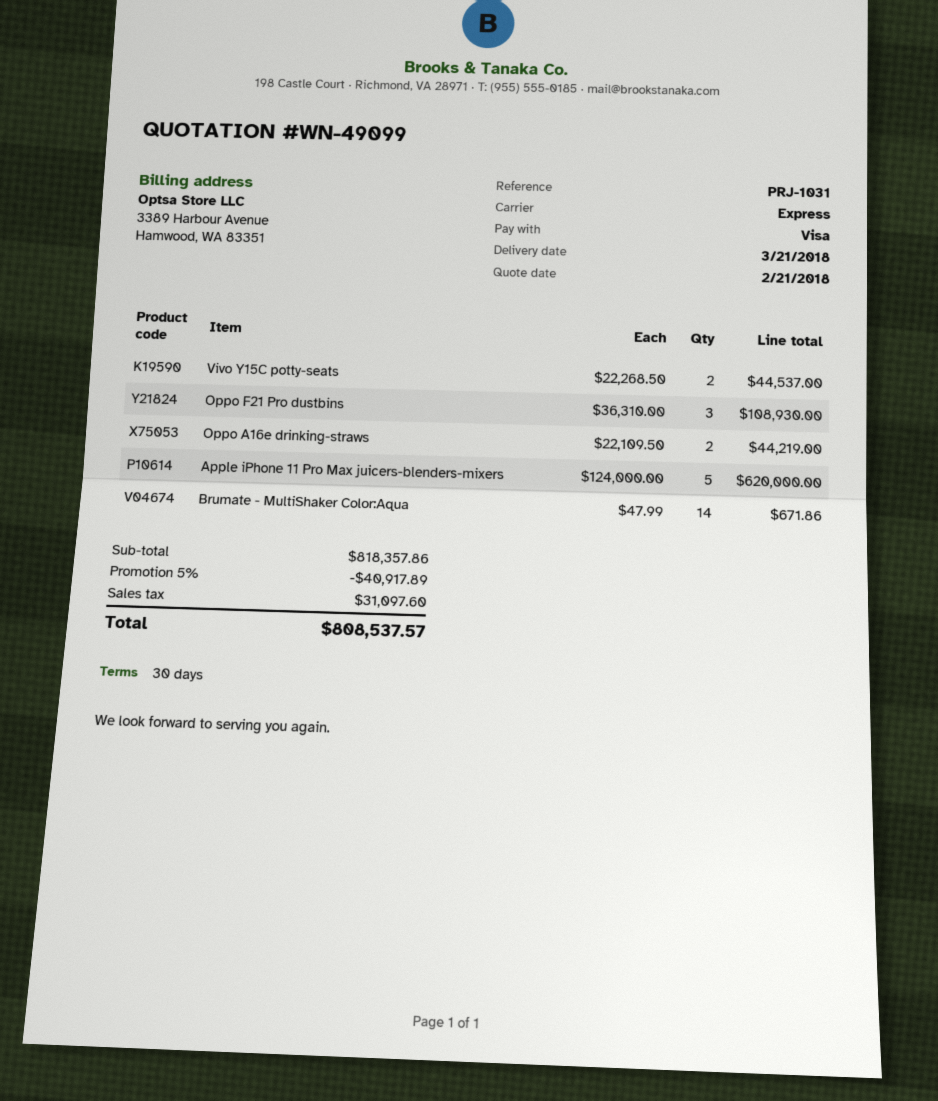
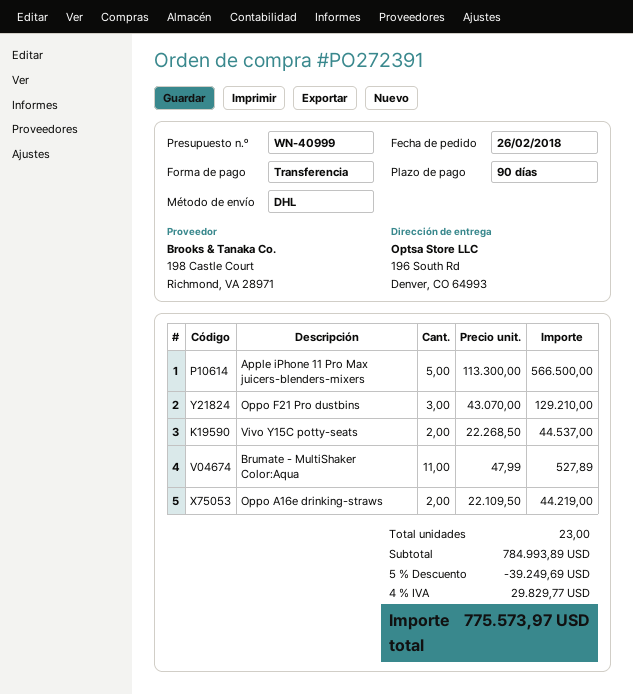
quote number: WN-49099 -> WN-40999
payment terms: 30 days -> 90 days
payment method: Visa -> bank transfer
shipping method: express -> DHL
Oppo F21 Pro dustbins: 3 x 36310.00 = 108930.00 -> 3 x 43070.00 = 129210.00
Apple iPhone 11 Pro Max juicers-blenders-mixers: 5 x 124000.00 = 620000.00 -> 5 x 113300.00 = 566500.00
Brumate - MultiShaker Color:Aqua: 14 x 47.99 = 671.86 -> 11 x 47.99 = 527.89
subtotal: 818357.86 -> 784993.89
discount: 5% = 40917.89 -> 5% = 39249.69
tax: 31097.60 -> 29829.77
total: 808537.57 -> 775573.97

